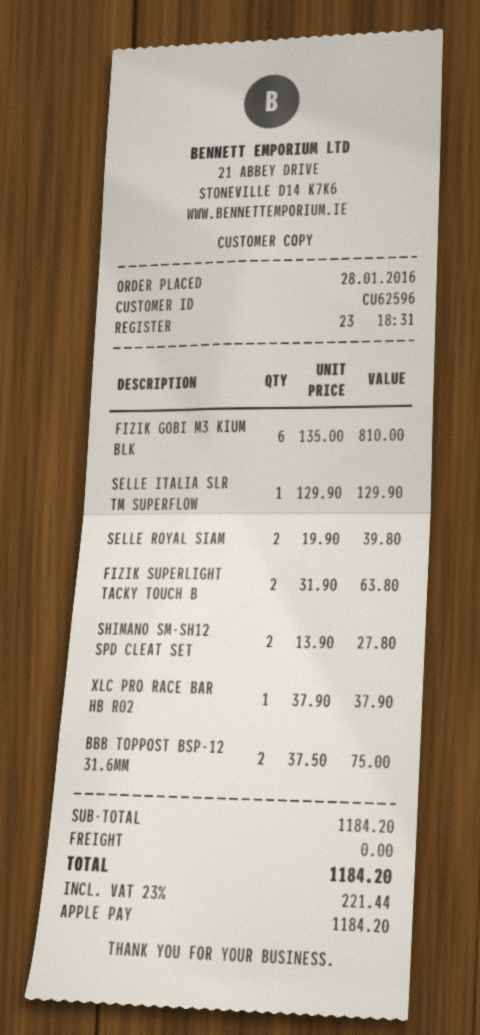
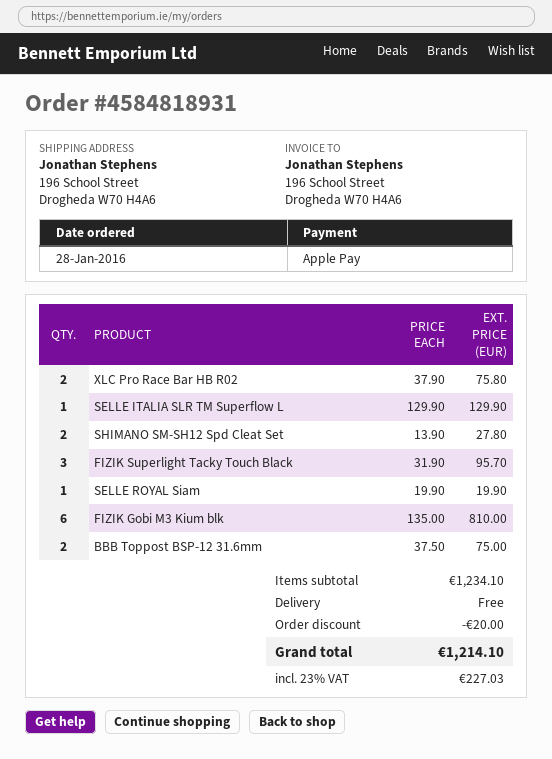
SELLE ROYAL SIAM: 2 x 19.90 = 39.80 -> 1 x 19.90 = 19.90
FIZIK SUPERLIGHT TACKY TOUCH B: 2 x 31.90 = 63.80 -> 3 x 31.90 = 95.70
XLC PRO RACE BAR HB R02: 1 x 37.90 = 37.90 -> 2 x 37.90 = 75.80
subtotal: 1184.20 -> 1234.10
discount: none -> 20.00
tax: 23% = 221.44 -> 23% = 227.03
total: 1184.20 -> 1214.10

